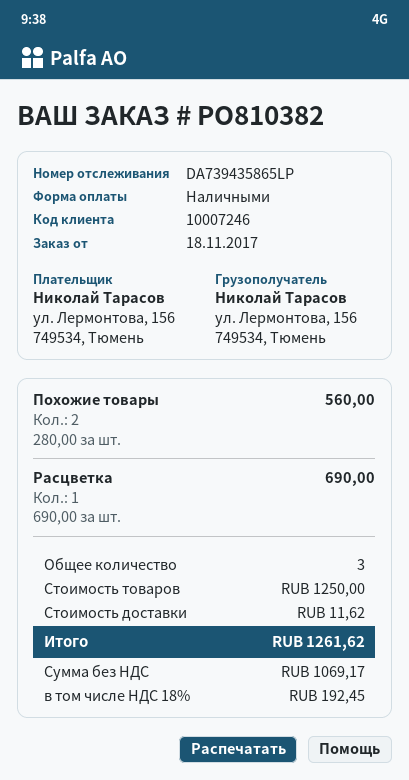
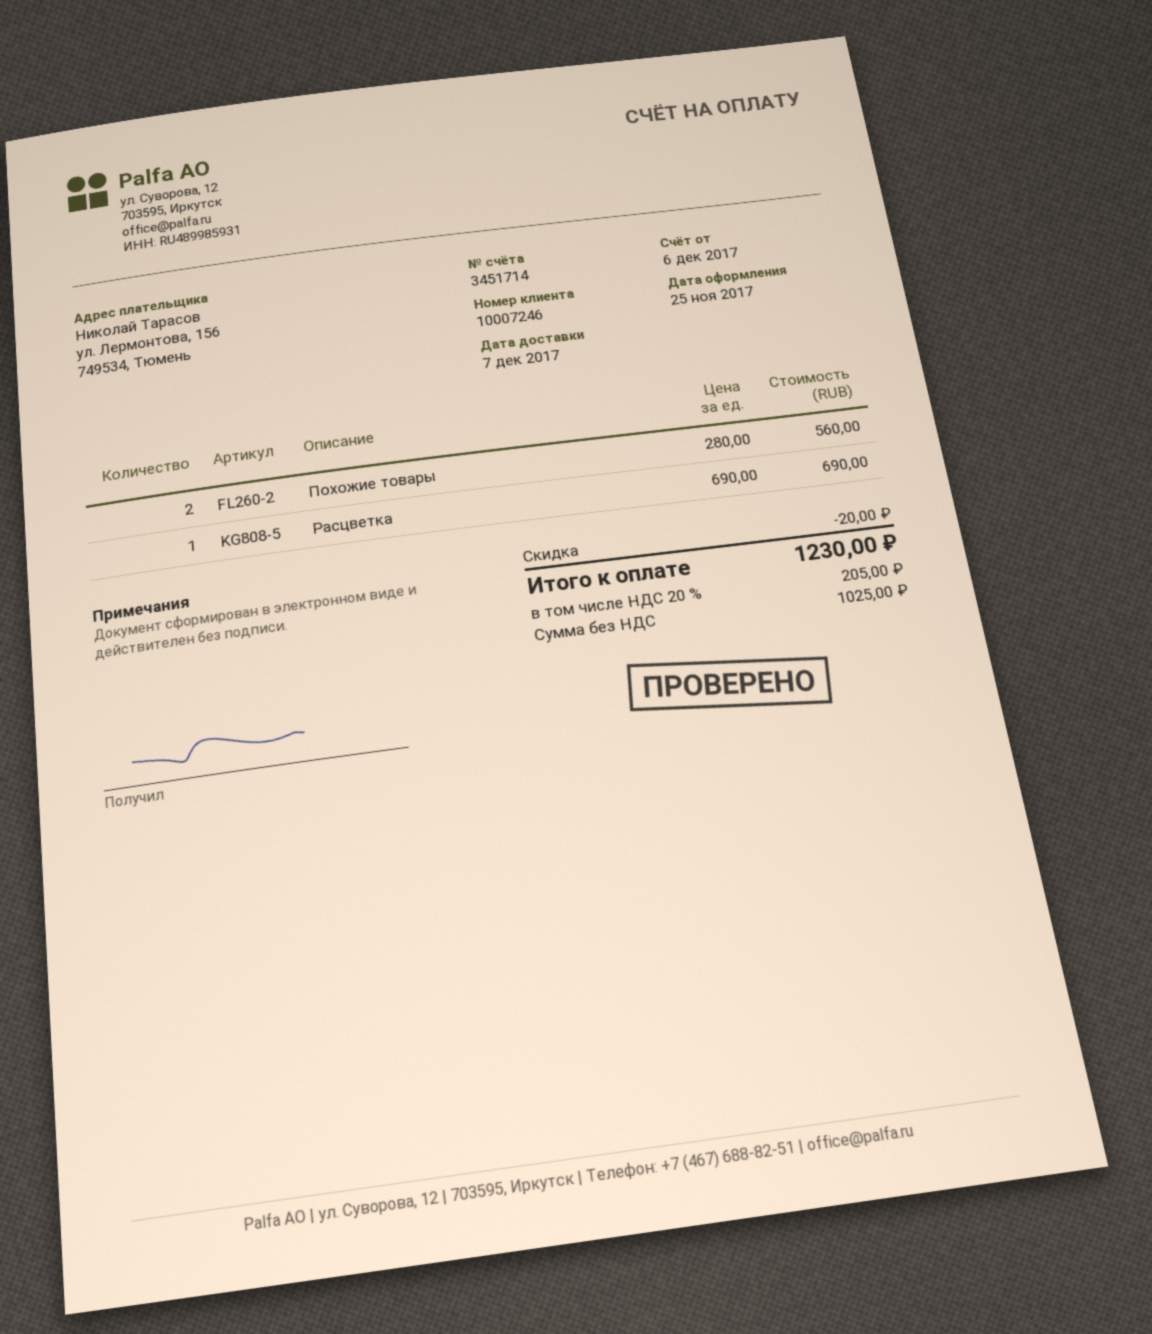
order date: 2017-11-18 -> 2017-11-25
discount: none -> 20.00
shipping: 11.62 -> none
net: 1069.17 -> 1025.00
tax: 18% = 192.45 -> 20% = 205.00
total: 1261.62 -> 1230.00

